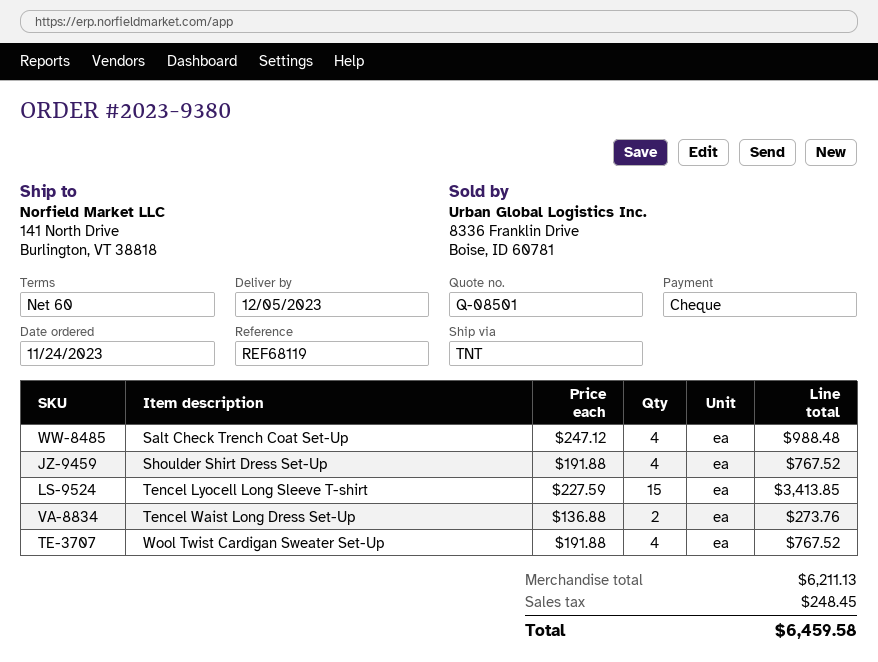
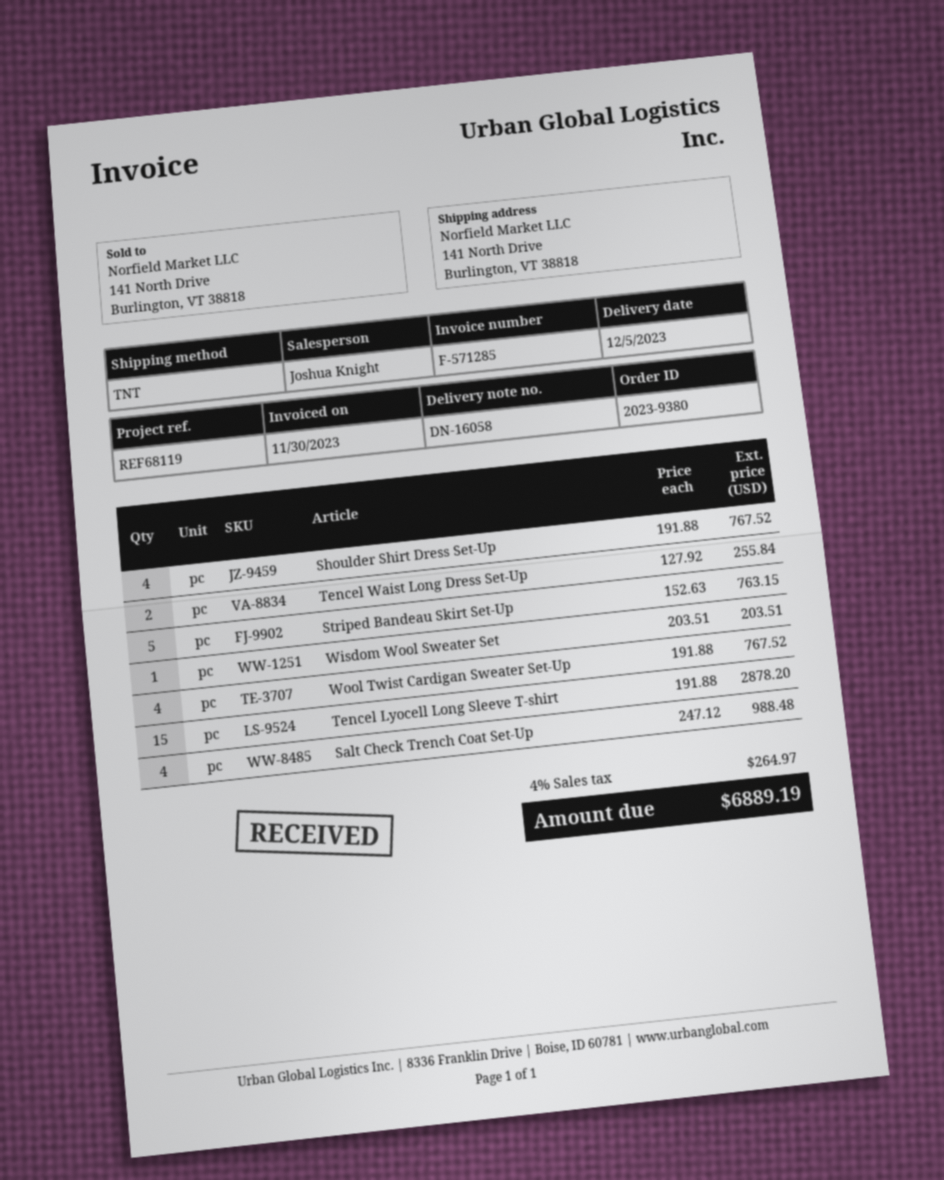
Tencel Lyocell Long Sleeve T-shirt: 15 x 227.59 = 3413.85 -> 15 x 191.88 = 2878.20
Tencel Waist Long Dress Set-Up: 2 x 136.88 = 273.76 -> 2 x 127.92 = 255.84
Striped Bandeau Skirt Set-Up: none -> 5 x 152.63 = 763.15
Wisdom Wool Sweater Set: none -> 1 x 203.51 = 203.51
tax: 248.45 -> 264.97
total: 6459.58 -> 6889.19

